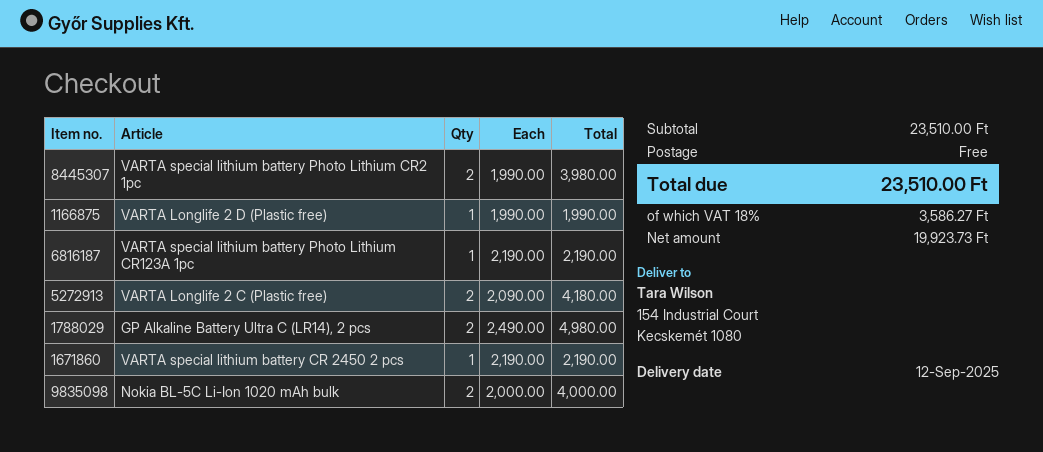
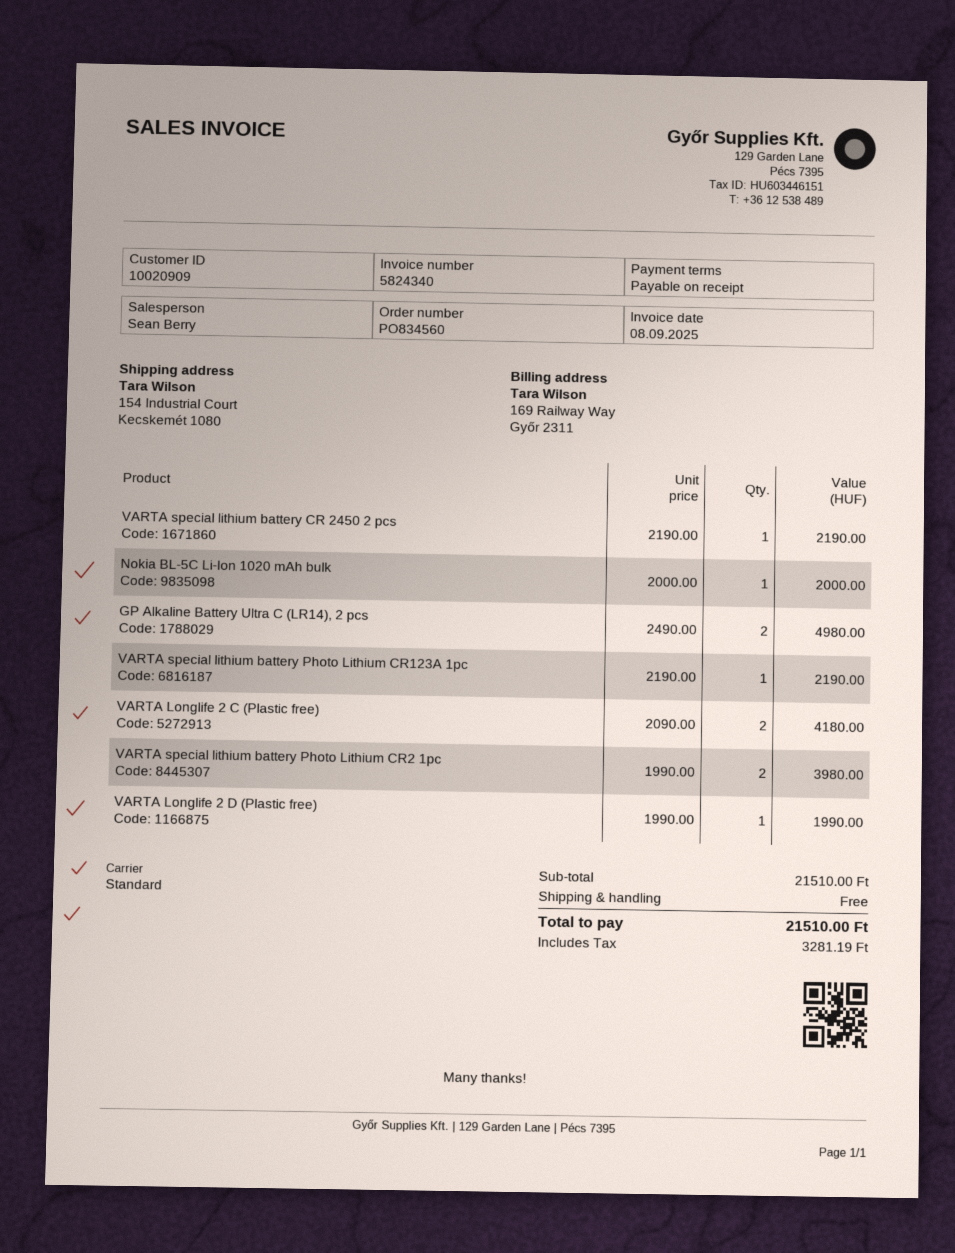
Nokia BL-5C Li-Ion 1020 mAh bulk: 2 x 2000.00 = 4000.00 -> 1 x 2000.00 = 2000.00
subtotal: 23510.00 -> 21510.00
tax: 3586.27 -> 3281.19
total: 23510.00 -> 21510.00

